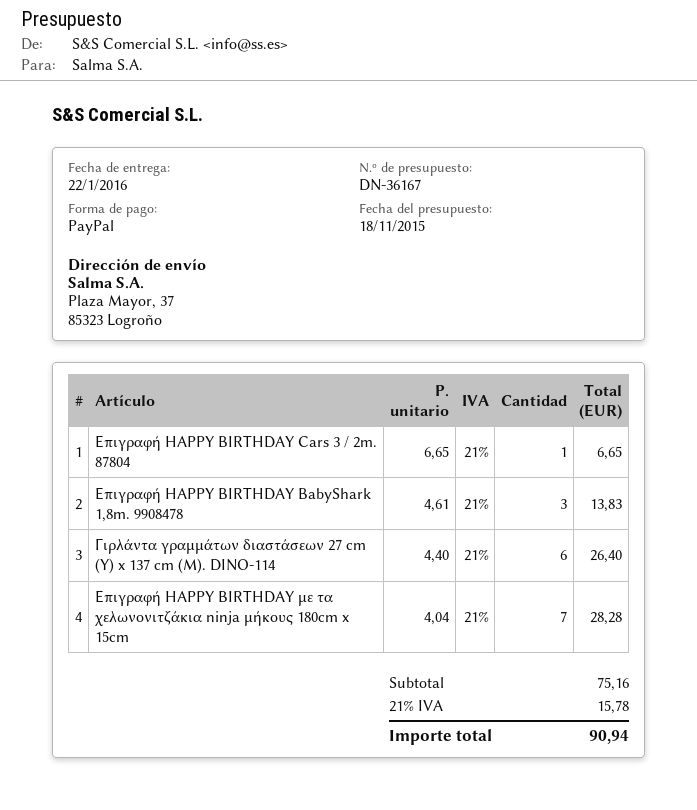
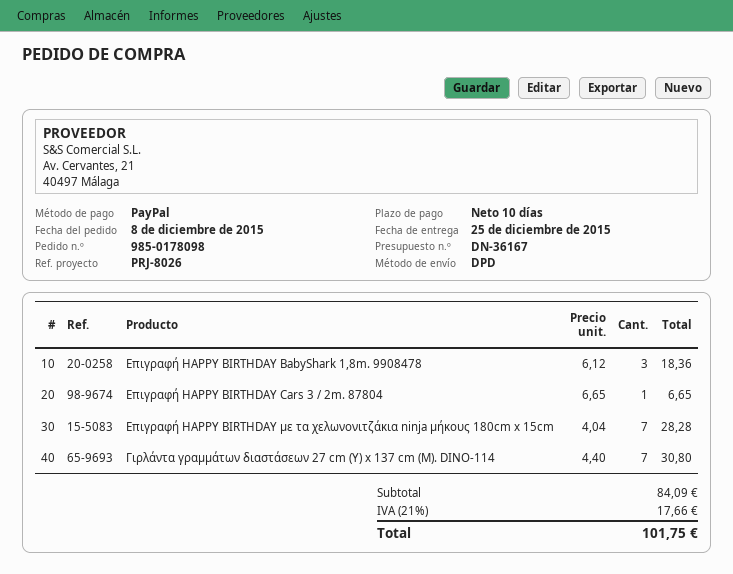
delivery date: 2016-01-22 -> 2015-12-25
Eπιγραφή HAPPY BIRTHDAY BabyShark 1,8m. 9908478: 3 x 4.61 = 13.83 -> 3 x 6.12 = 18.36
Γιρλάντα γραμμάτων διαστάσεων 27 cm (Υ) x 137 cm (Μ). DINO-114: 6 x 4.40 = 26.40 -> 7 x 4.40 = 30.80
subtotal: 75.16 -> 84.09
tax: 21% = 15.78 -> 21% = 17.66
total: 90.94 -> 101.75

